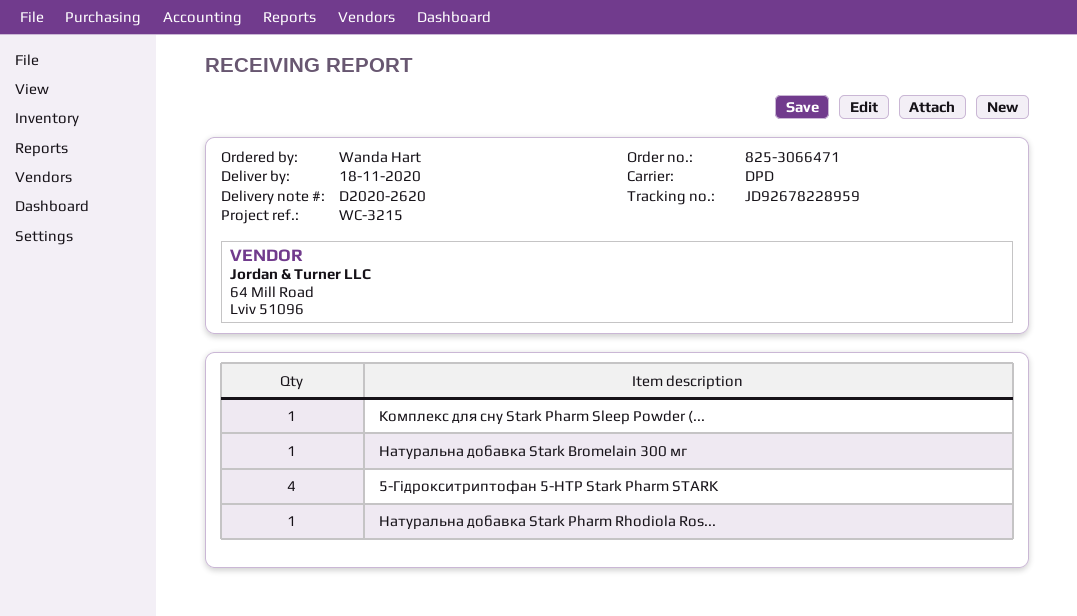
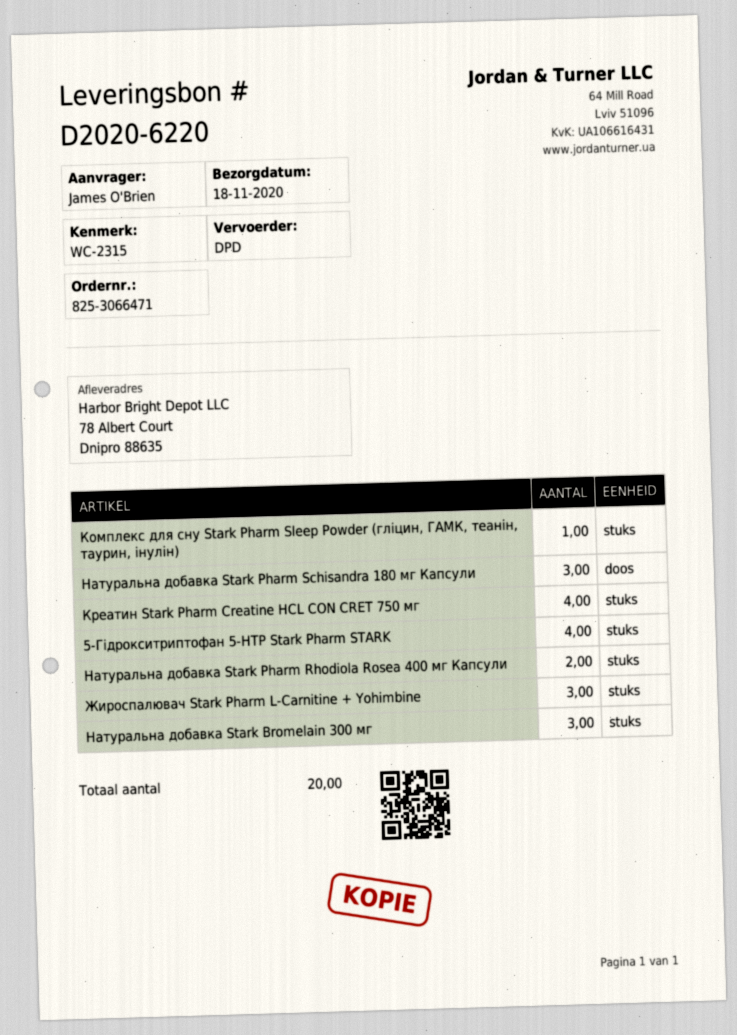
delivery note number: D2020-2620 -> D2020-6220
reference: WC-3215 -> WC-2315
ordered by: Wanda Hart -> James O'Brien
Натуральна добавка Stark Bromelain 300 мг: 1 -> 3
Натуральна добавка Stark Pharm Rhodiola Ros...: 1 -> 2
Натуральна добавка Stark Pharm Schisandra 180 мг Капсули: none -> 3
Креатин Stark Pharm Creatine HCL CON CRET 750 мг: none -> 4
Жироспалювач Stark Pharm L-Carnitine + Yohimbine: none -> 3

